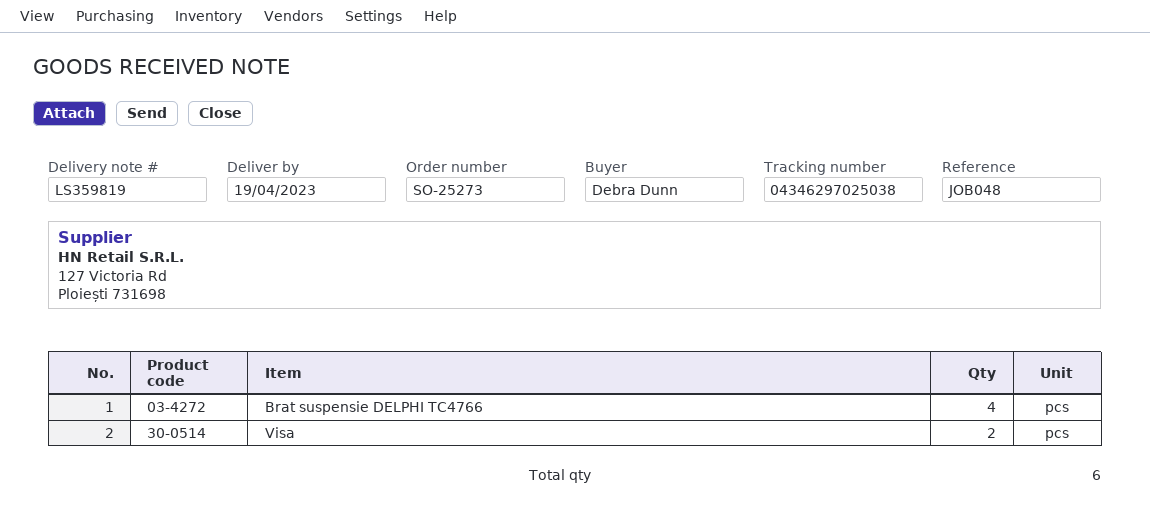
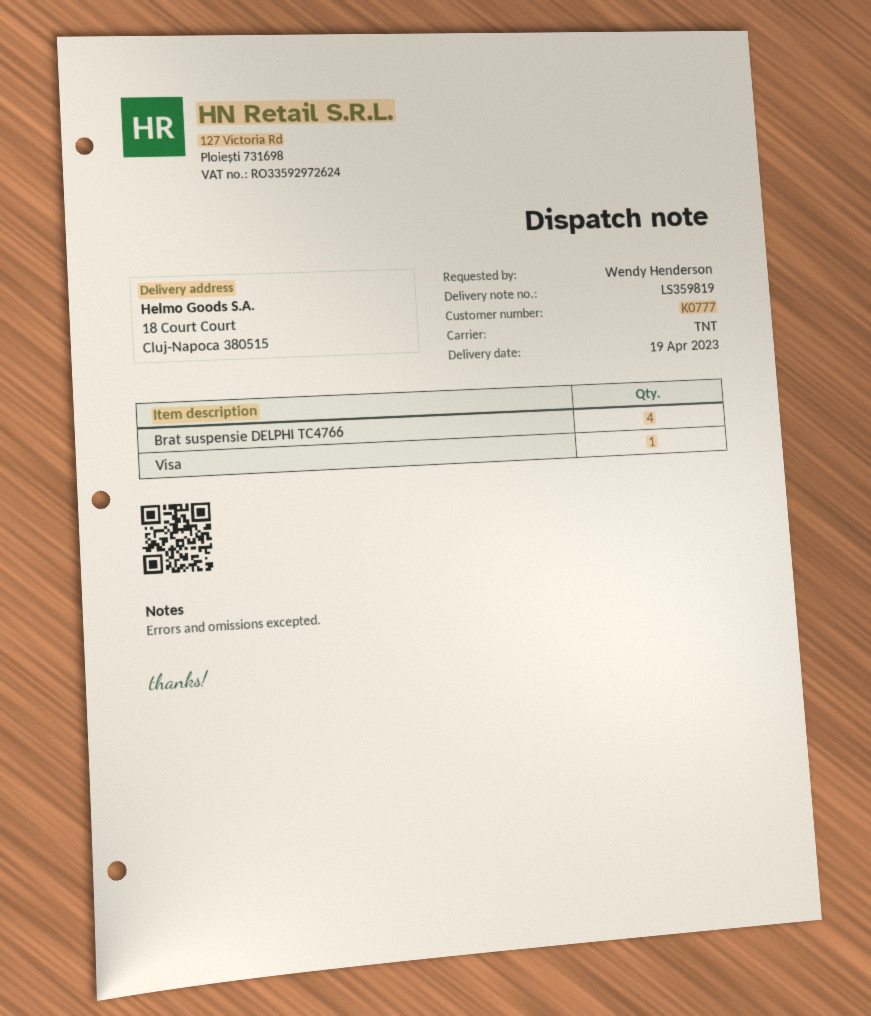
ordered by: Debra Dunn -> Wendy Henderson
Visa: 2 -> 1

